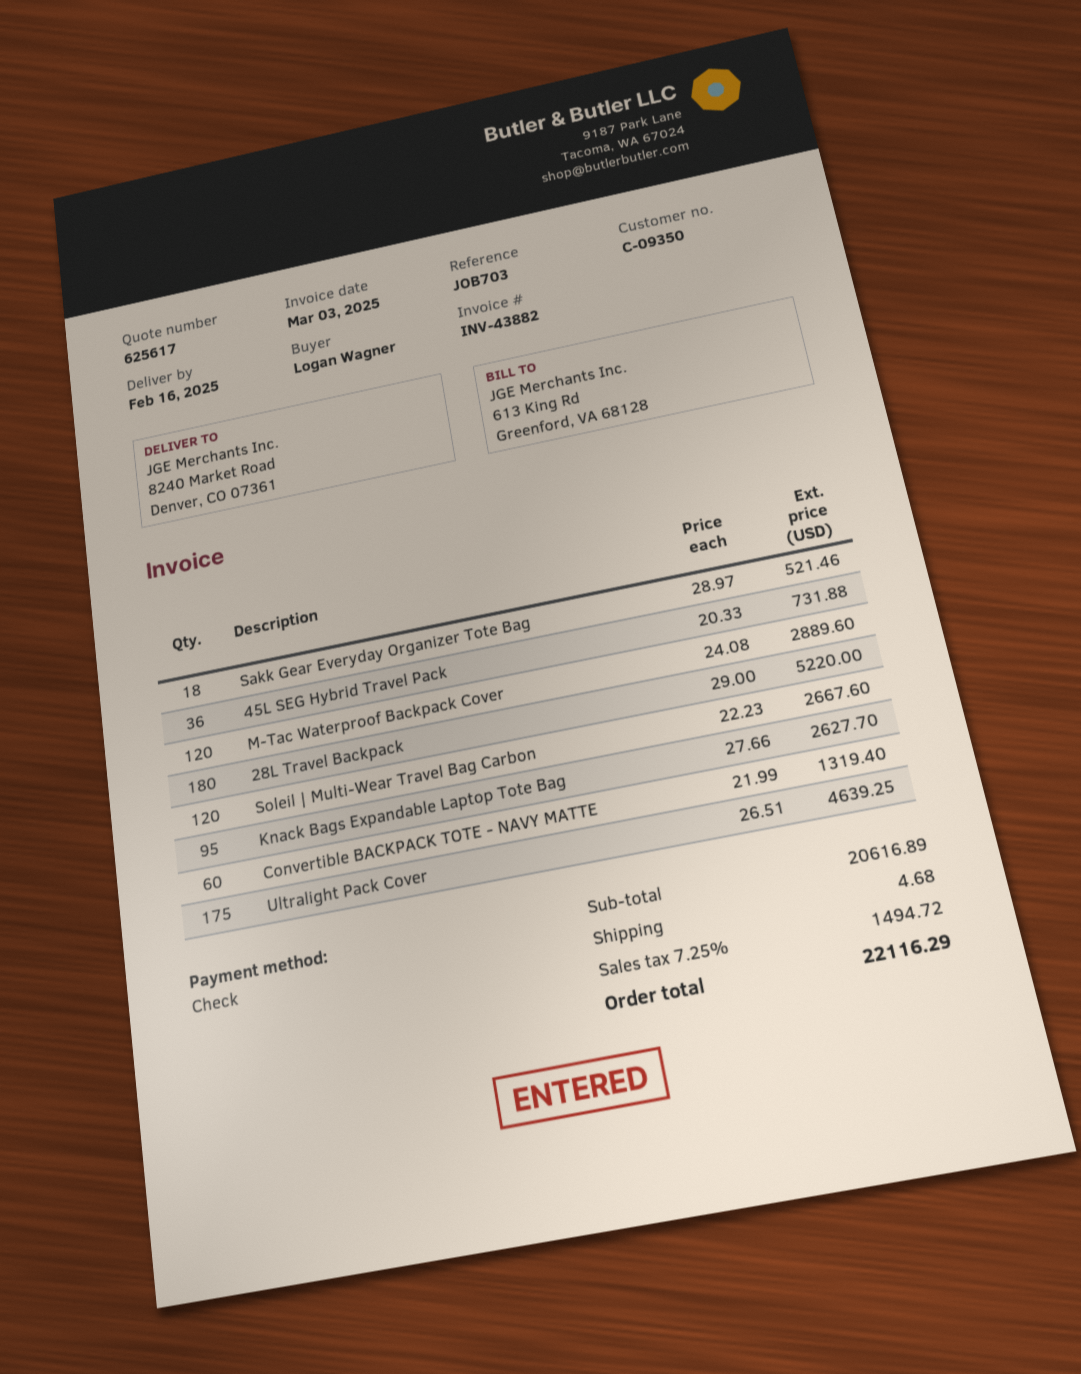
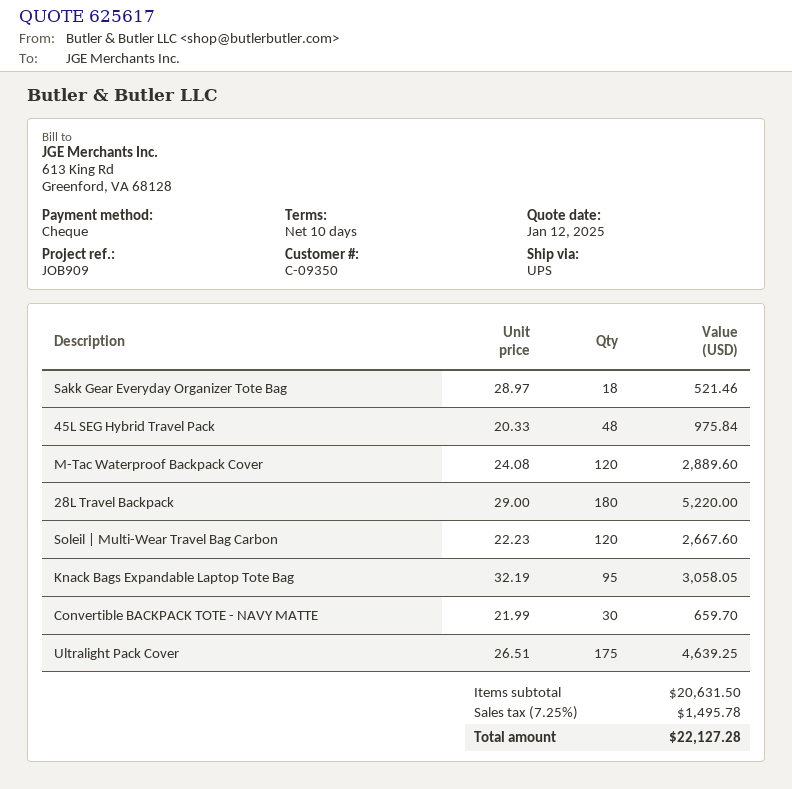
reference: JOB703 -> JOB909
45L SEG Hybrid Travel Pack: 36 x 20.33 = 731.88 -> 48 x 20.33 = 975.84
Knack Bags Expandable Laptop Tote Bag: 95 x 27.66 = 2627.70 -> 95 x 32.19 = 3058.05
Convertible BACKPACK TOTE - NAVY MATTE: 60 x 21.99 = 1319.40 -> 30 x 21.99 = 659.70
subtotal: 20616.89 -> 20631.50
shipping: 4.68 -> none
tax: 7.25% = 1494.72 -> 7.25% = 1495.78
total: 22116.29 -> 22127.28

